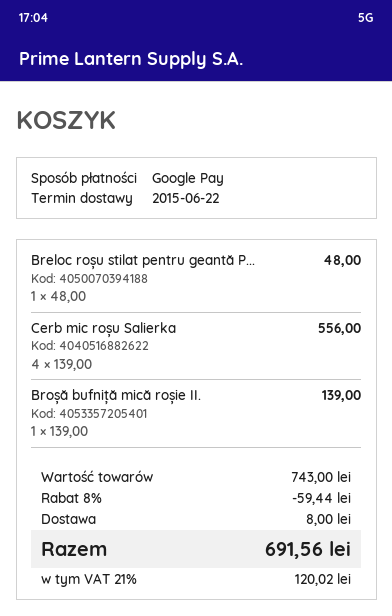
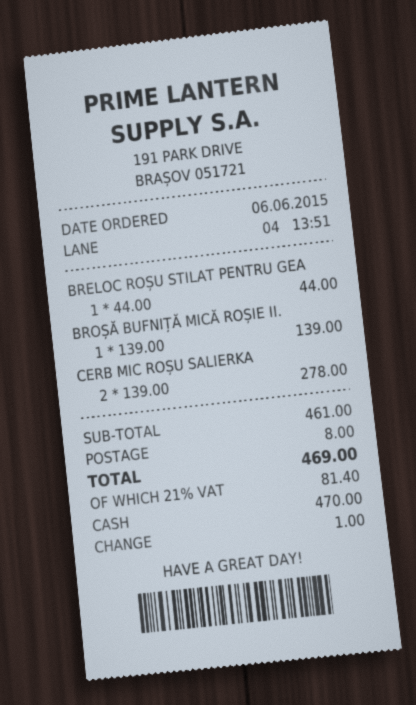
payment method: Google Pay -> cash
Breloc roșu stilat pentru geantă P...: 1 x 48.00 = 48.00 -> 1 x 44.00 = 44.00
Cerb mic roșu Salierka: 4 x 139.00 = 556.00 -> 2 x 139.00 = 278.00
subtotal: 743.00 -> 461.00
discount: 8% = 59.44 -> none
tax: 21% = 120.02 -> 21% = 81.40
total: 691.56 -> 469.00

